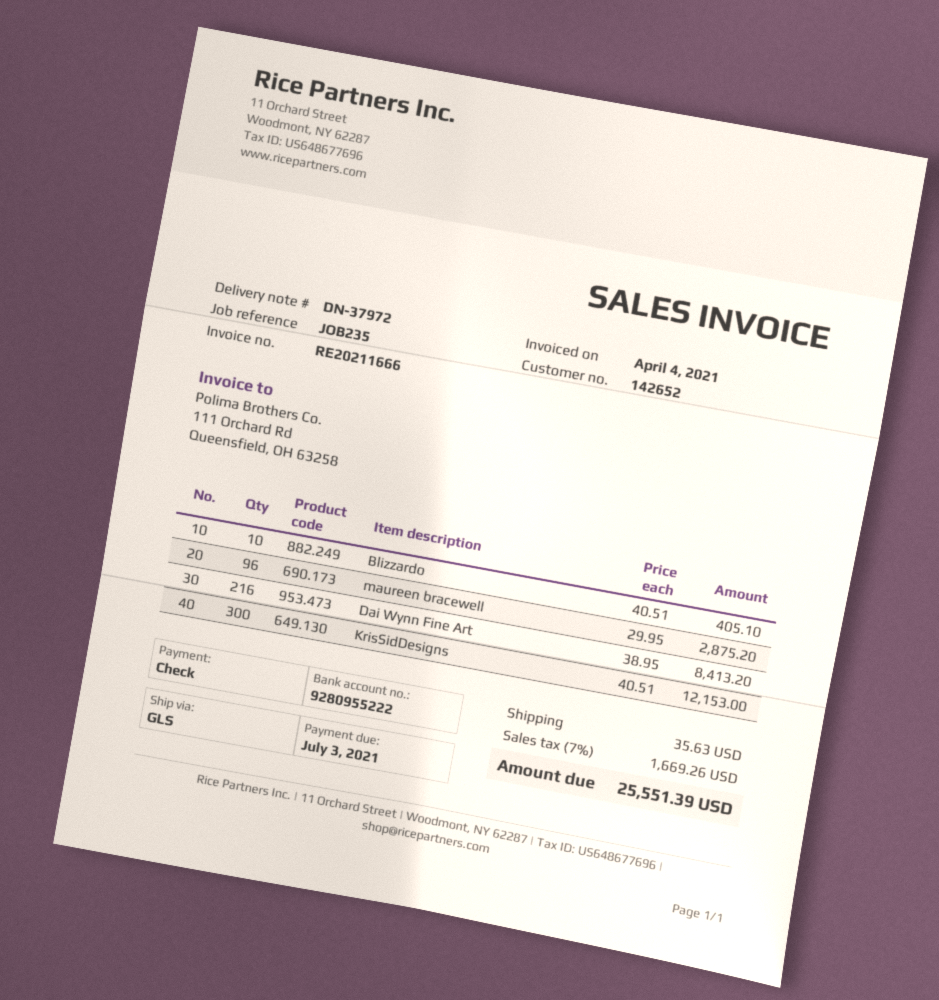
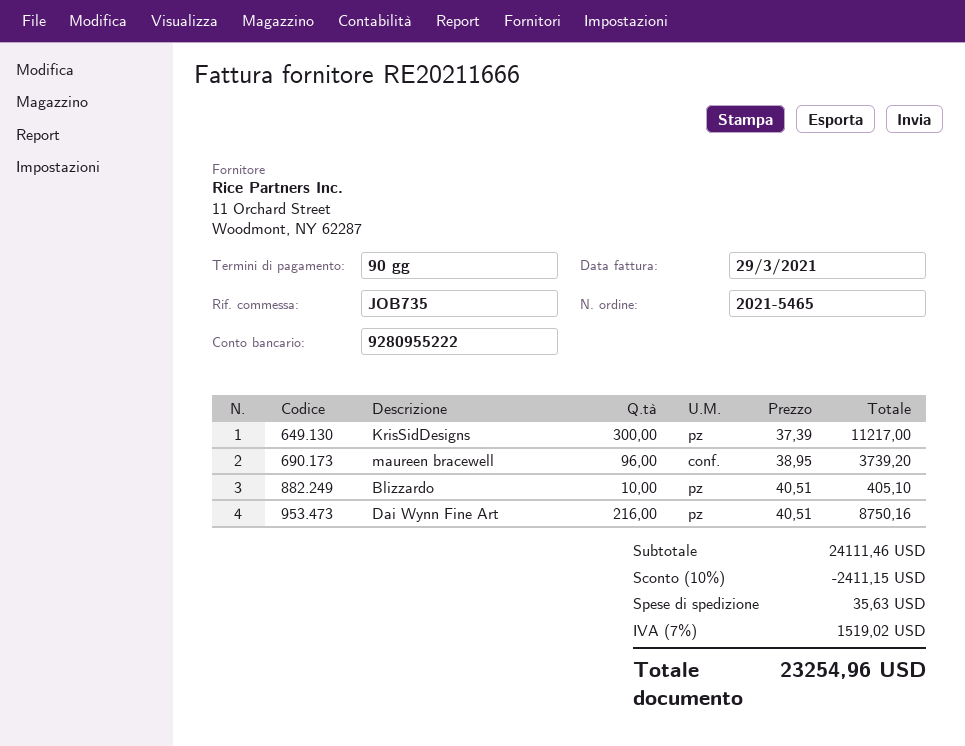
invoice date: 2021-04-04 -> 2021-03-29
reference: JOB235 -> JOB735
maureen bracewell: 96 x 29.95 = 2875.20 -> 96 x 38.95 = 3739.20
Dai Wynn Fine Art: 216 x 38.95 = 8413.20 -> 216 x 40.51 = 8750.16
KrisSidDesigns: 300 x 40.51 = 12153.00 -> 300 x 37.39 = 11217.00
discount: none -> 10% = 2411.15
tax: 7% = 1669.26 -> 7% = 1519.02
total: 25551.39 -> 23254.96

